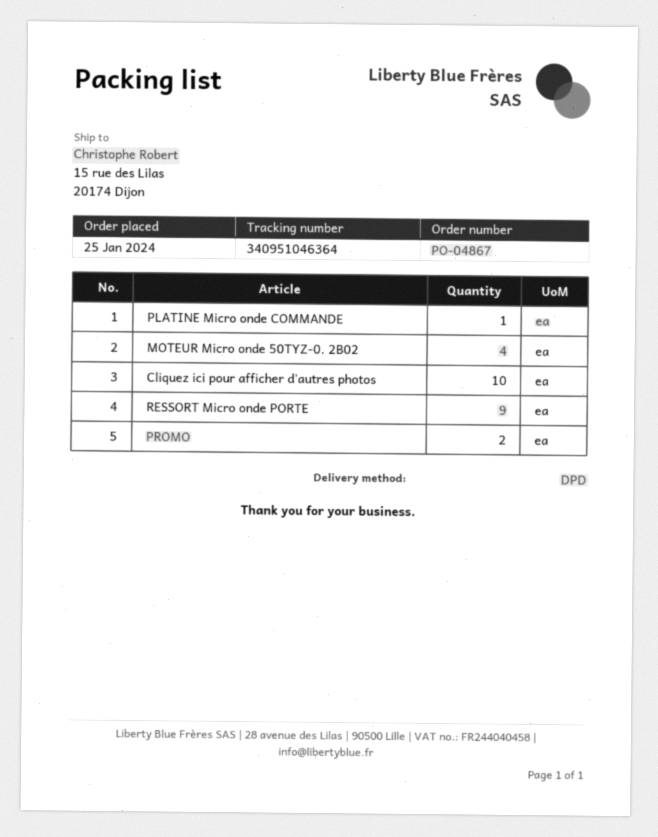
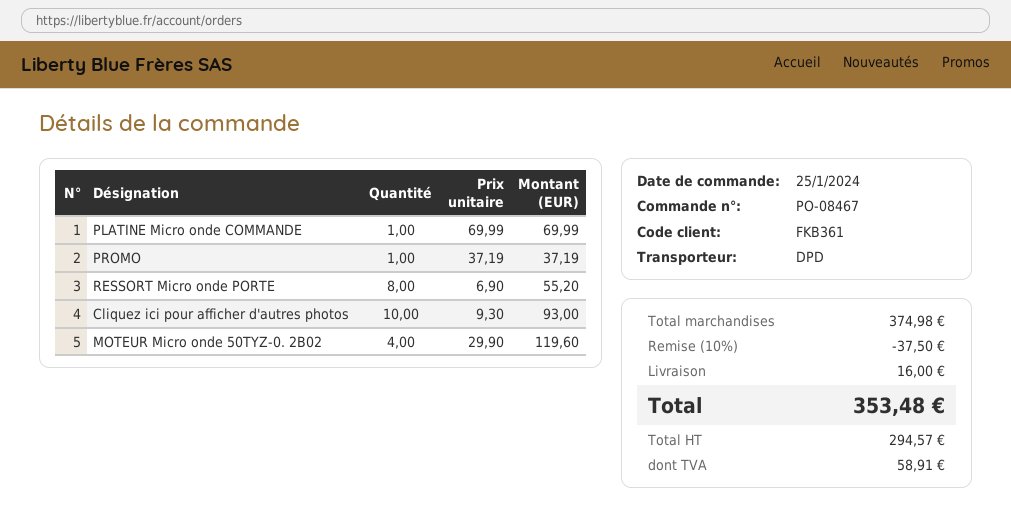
order number: PO-04867 -> PO-08467
RESSORT Micro onde PORTE: 9 -> 8
PROMO: 2 -> 1

